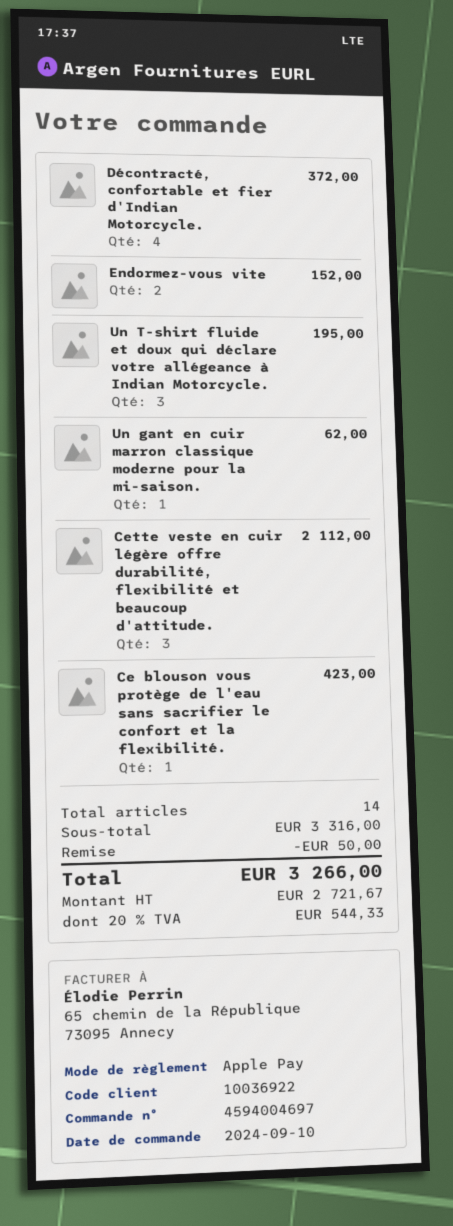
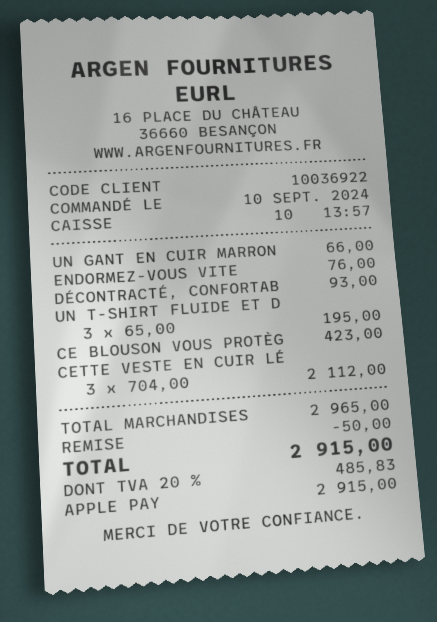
Décontracté, confortable et fier d'Indian Motorcycle.: 4 for 372.00 -> 1 for 93.00
Endormez-vous vite: 2 for 152.00 -> 1 for 76.00
Un gant en cuir marron classique moderne pour la mi-saison.: 1 for 62.00 -> 1 for 66.00
subtotal: 3316.00 -> 2965.00
tax: 20% = 544.33 -> 20% = 485.83
total: 3266.00 -> 2915.00

